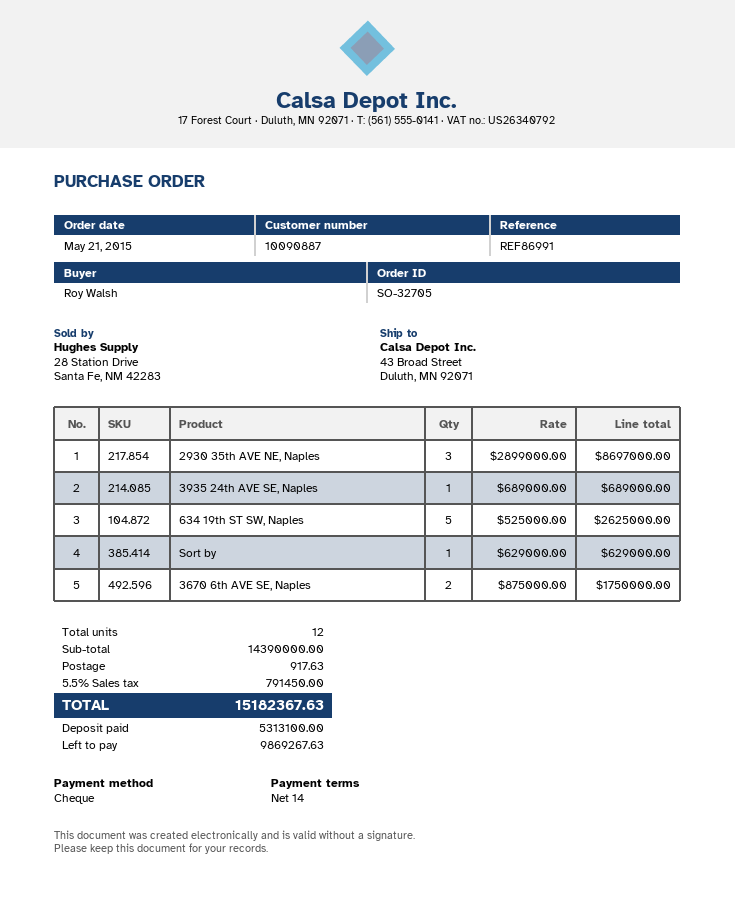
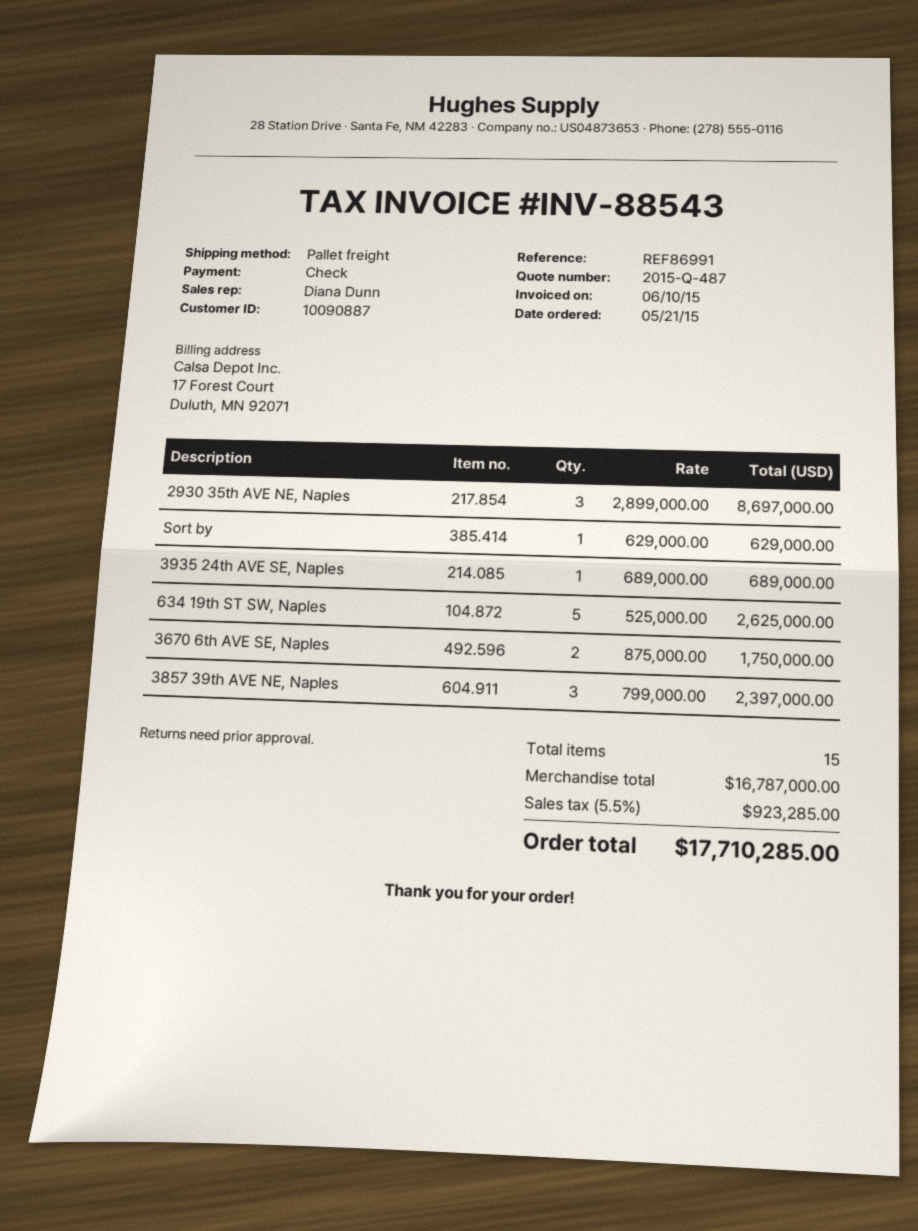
3857 39th AVE NE, Naples: none -> 3 x 799000.00 = 2397000.00
total quantity: 12 -> 15
subtotal: 14390000.00 -> 16787000.00
shipping: 917.63 -> none
tax: 5.5% = 791450.00 -> 5.5% = 923285.00
total: 15182367.63 -> 17710285.00

